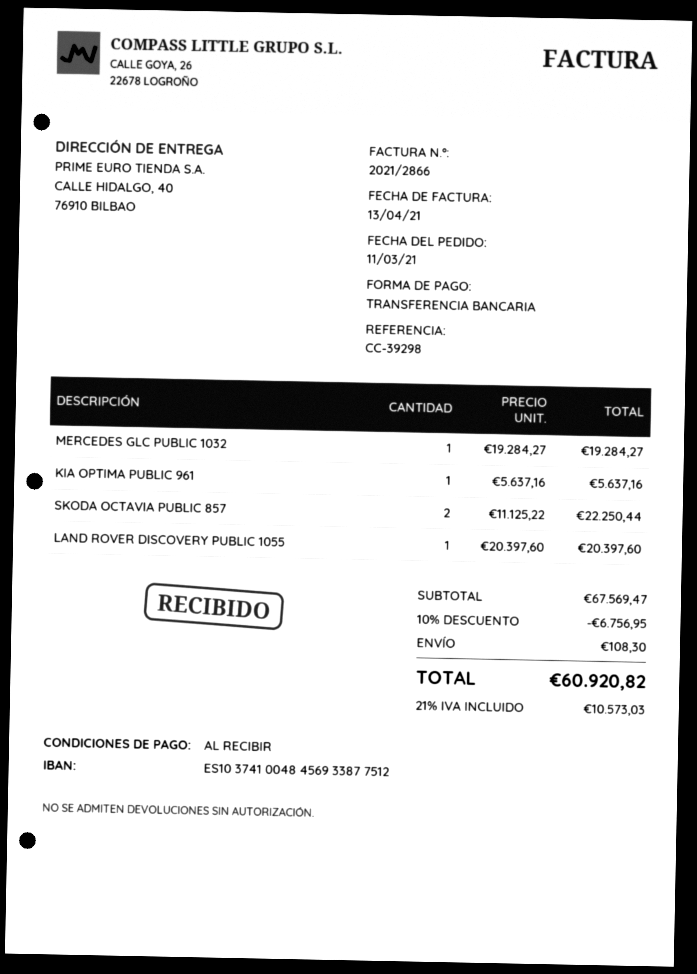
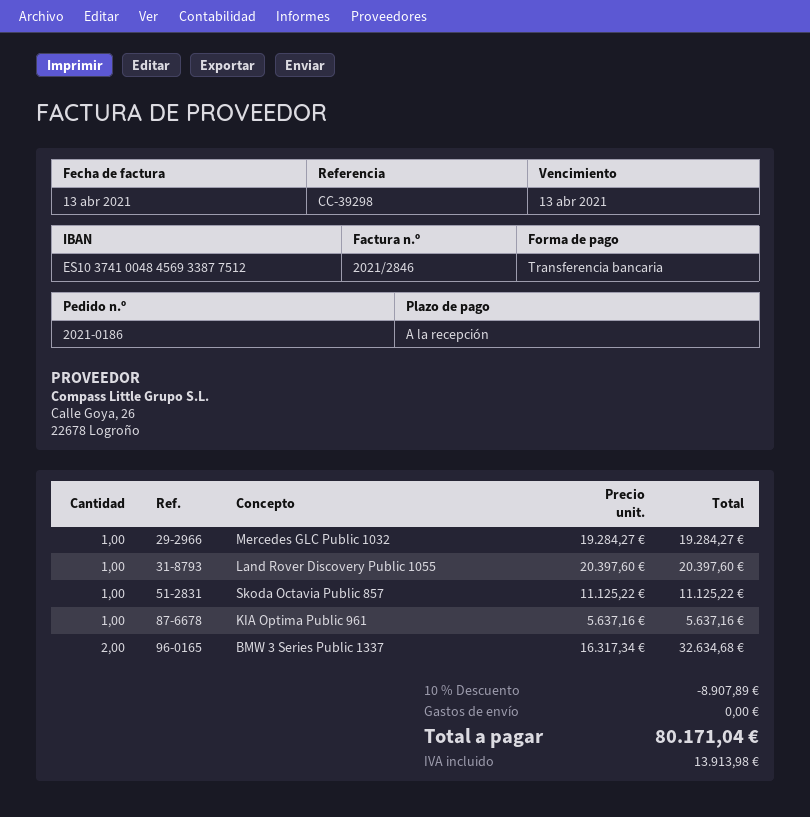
invoice number: 2021/2866 -> 2021/2846
SKODA OCTAVIA PUBLIC 857: 2 x 11125.22 = 22250.44 -> 1 x 11125.22 = 11125.22
BMW 3 Series Public 1337: none -> 2 x 16317.34 = 32634.68
discount: 10% = 6756.95 -> 10% = 8907.89
shipping: 108.30 -> 0.00
tax: 10573.03 -> 13913.98
total: 60920.82 -> 80171.04

